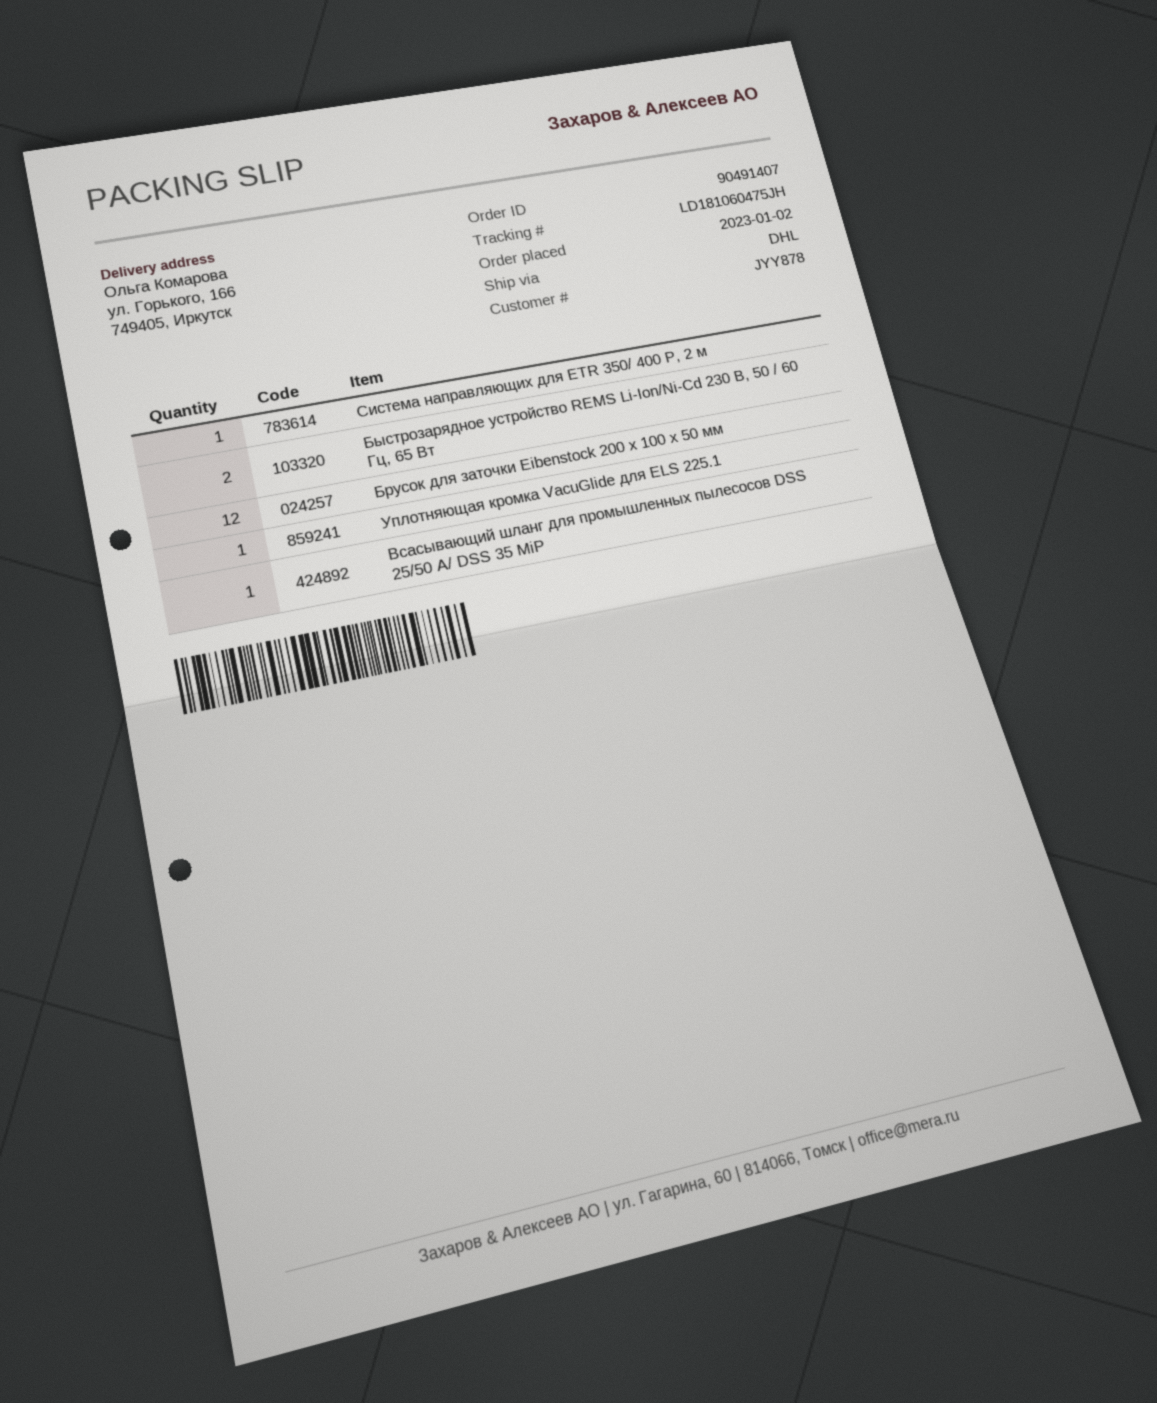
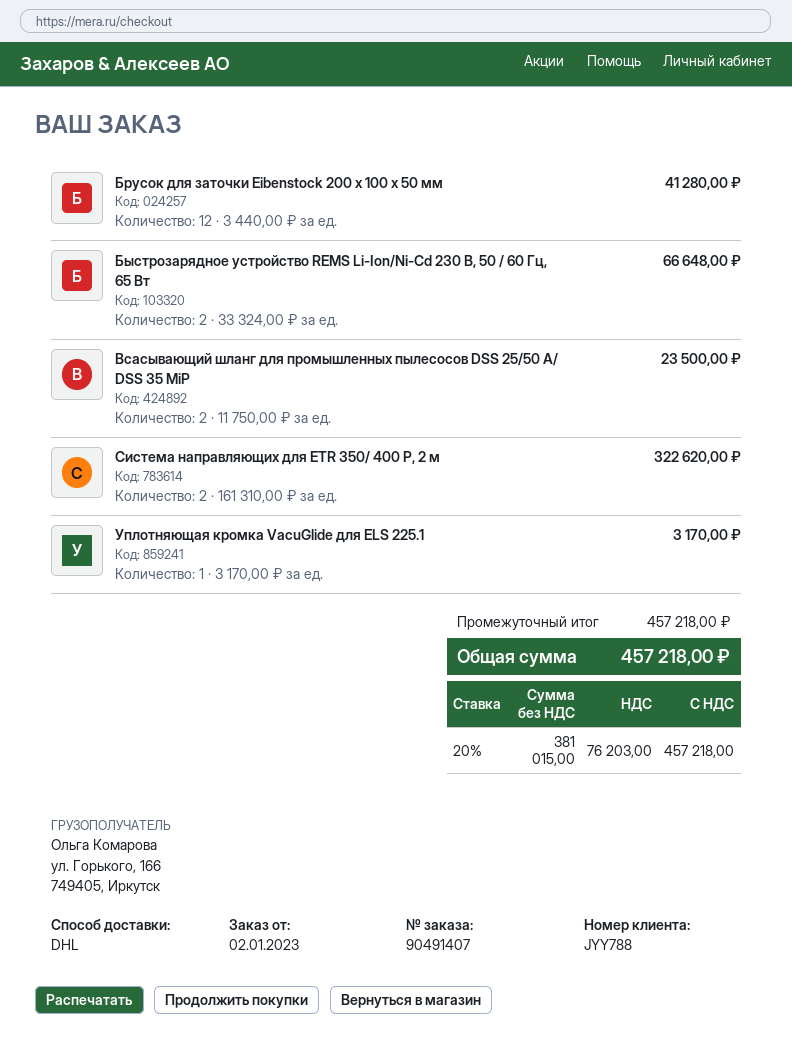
customer number: JYY878 -> JYY788
Система направляющих для ETR 350/ 400 Р, 2 м: 1 -> 2
Всасывающий шланг для промышленных пылесосов DSS 25/50 A/ DSS 35 MiP: 1 -> 2

